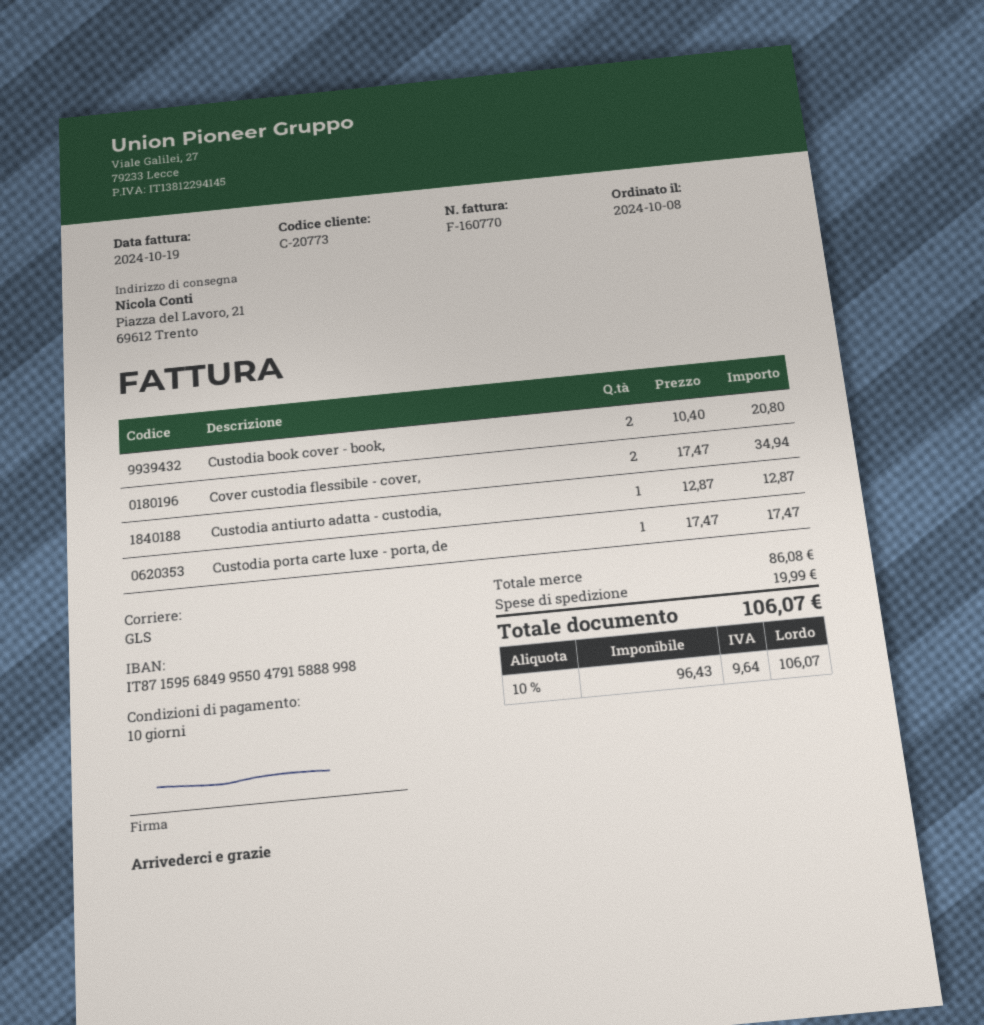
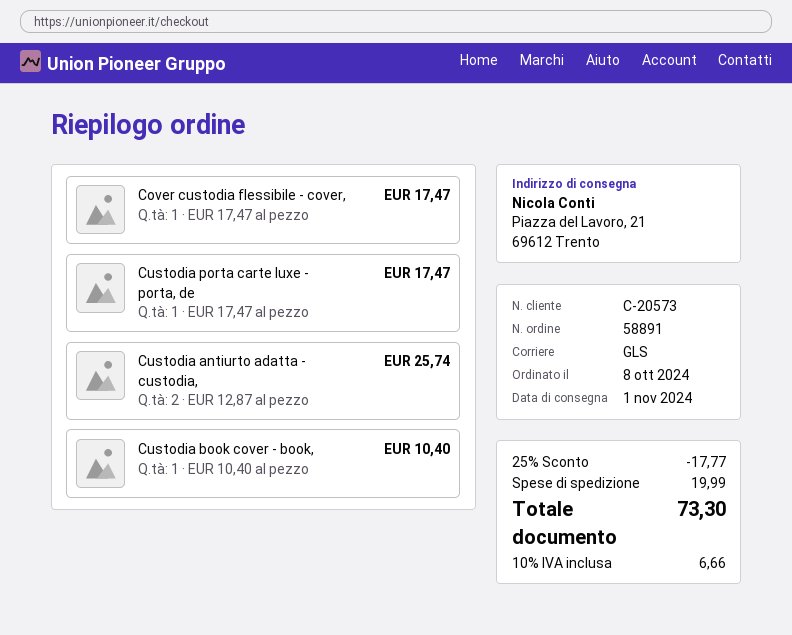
customer number: C-20773 -> C-20573
Custodia book cover - book,: 2 x 10.40 = 20.80 -> 1 x 10.40 = 10.40
Cover custodia flessibile - cover,: 2 x 17.47 = 34.94 -> 1 x 17.47 = 17.47
Custodia antiurto adatta - custodia,: 1 x 12.87 = 12.87 -> 2 x 12.87 = 25.74
discount: none -> 25% = 17.77
tax: 10% = 9.64 -> 10% = 6.66
total: 106.07 -> 73.30

